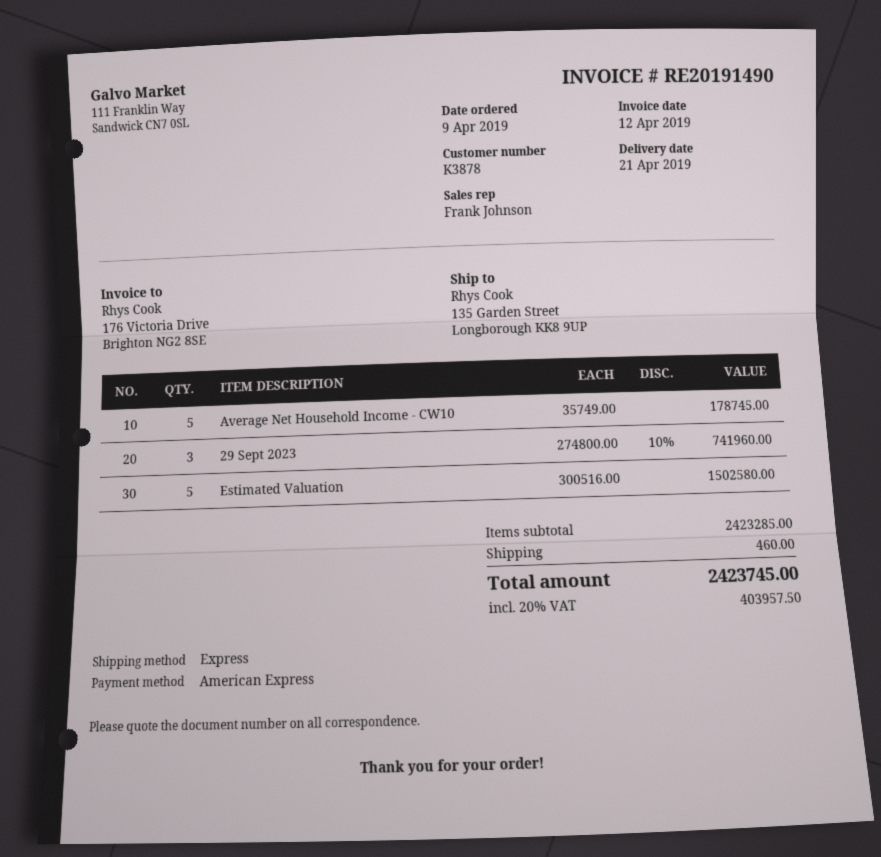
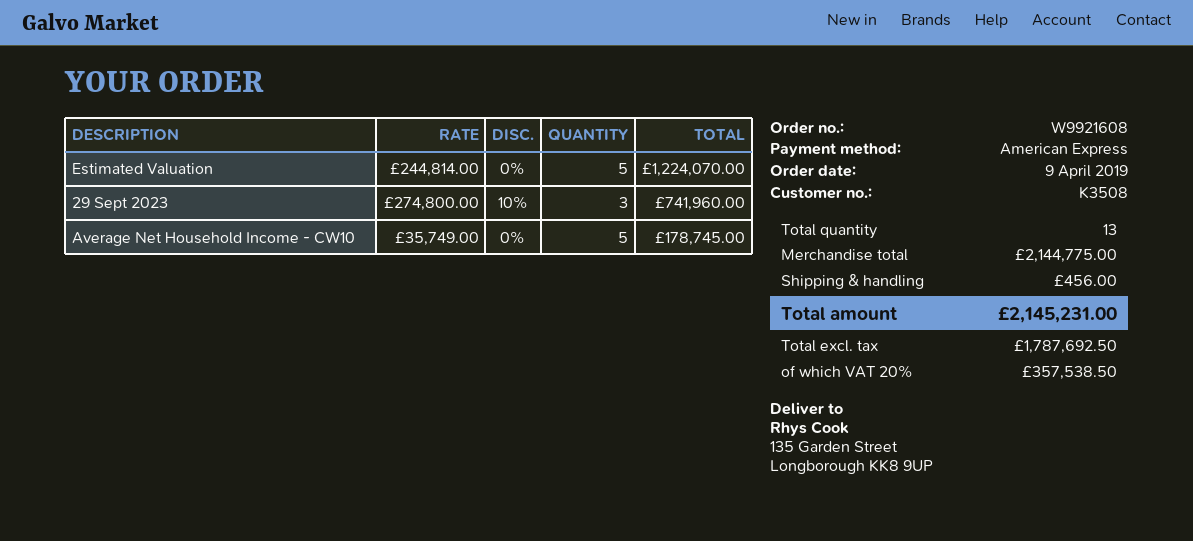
customer number: K3878 -> K3508
Estimated Valuation: 5 x 300516.00 = 1502580.00 -> 5 x 244814.00 = 1224070.00
subtotal: 2423285.00 -> 2144775.00
shipping: 460.00 -> 456.00
tax: 20% = 403957.50 -> 20% = 357538.50
total: 2423745.00 -> 2145231.00

